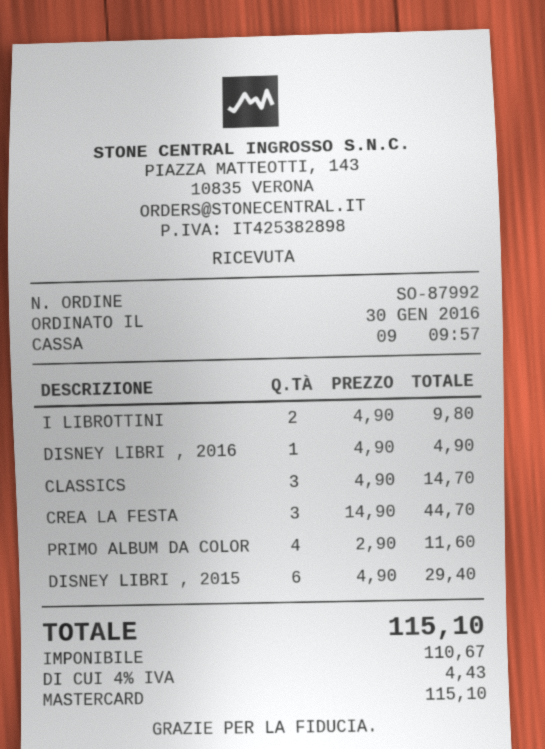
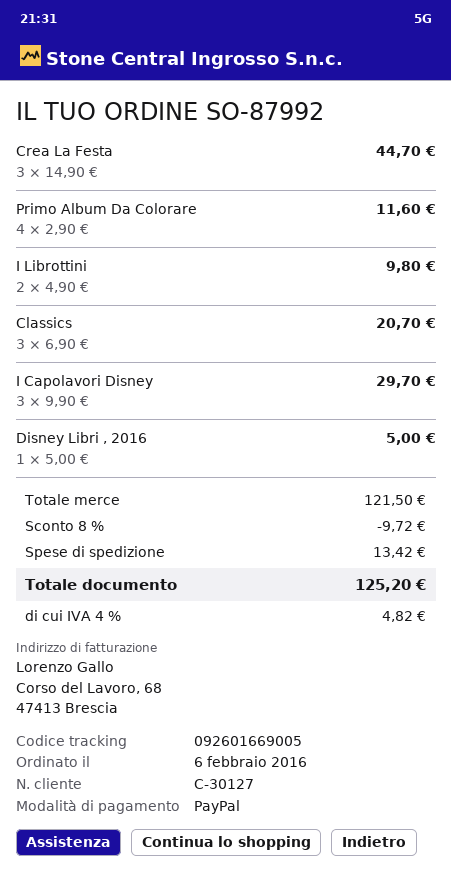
order date: 2016-01-30 -> 2016-02-06
payment method: Mastercard -> PayPal
DISNEY LIBRI , 2016: 1 x 4.90 = 4.90 -> 1 x 5.00 = 5.00
CLASSICS: 3 x 4.90 = 14.70 -> 3 x 6.90 = 20.70
DISNEY LIBRI , 2015: 6 x 4.90 = 29.40 -> none
I Capolavori Disney: none -> 3 x 9.90 = 29.70
discount: none -> 8% = 9.72
shipping: none -> 13.42
tax: 4% = 4.43 -> 4% = 4.82
total: 115.10 -> 125.20

